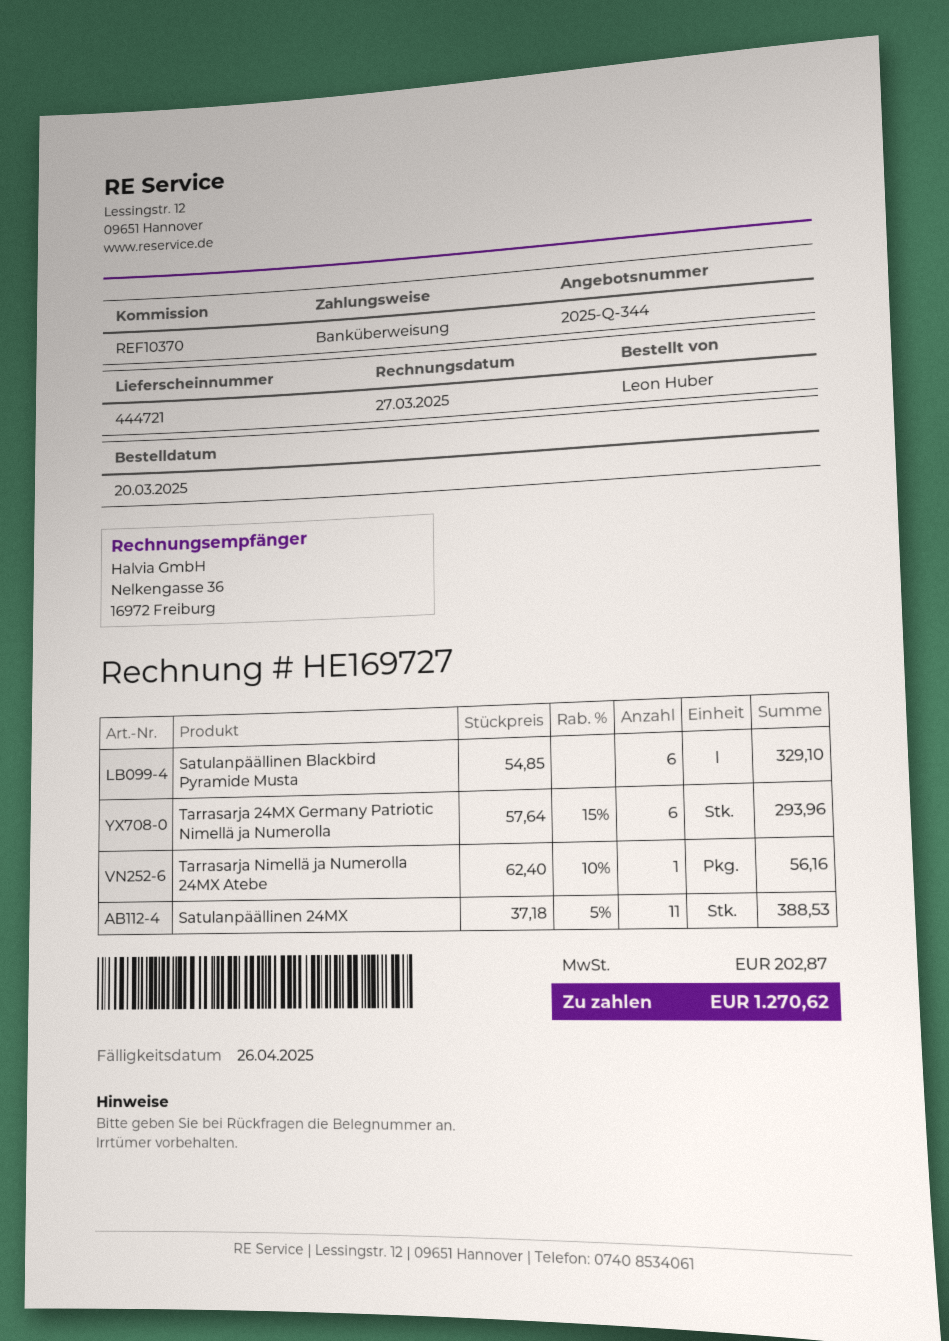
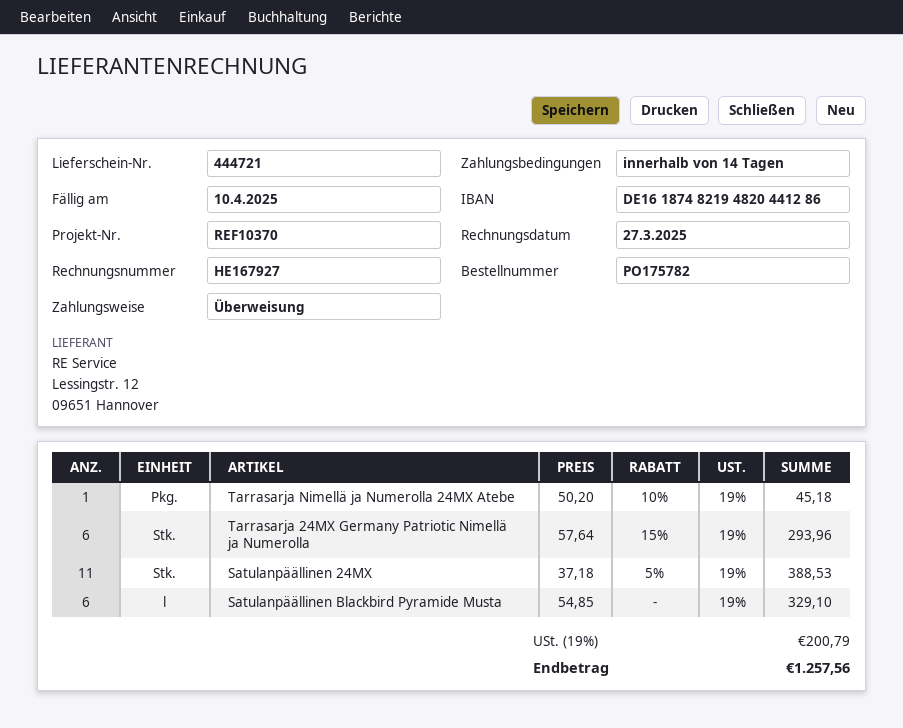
invoice number: HE169727 -> HE167927
due date: 2025-04-26 -> 2025-04-10
Tarrasarja Nimellä ja Numerolla 24MX Atebe: 1 x 62.40 - 10% = 56.16 -> 1 x 50.20 - 10% = 45.18
tax: 202.87 -> 200.79
total: 1270.62 -> 1257.56

